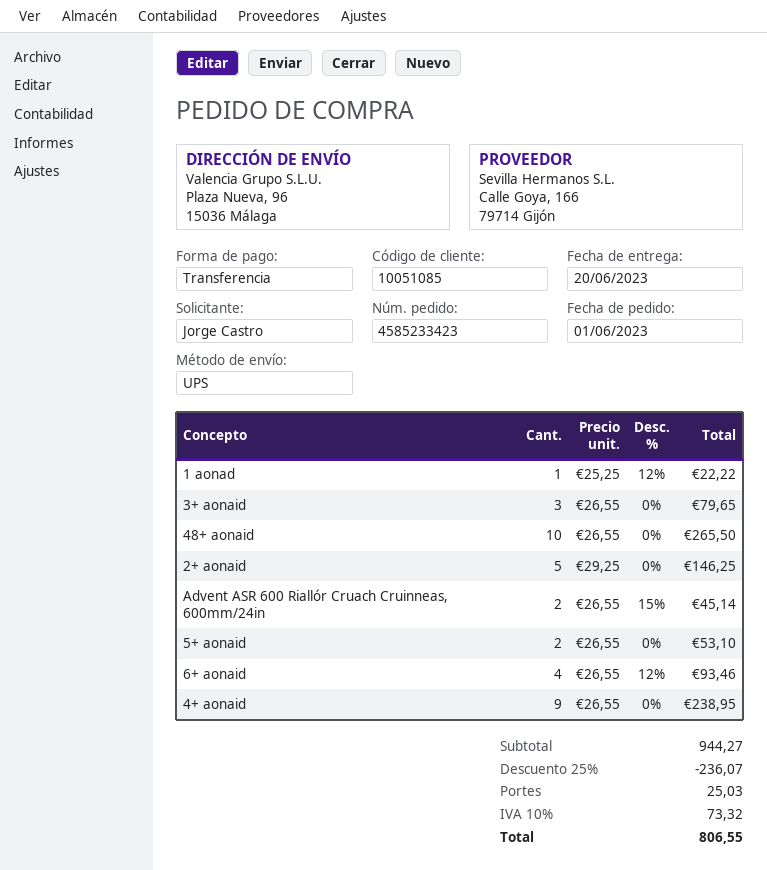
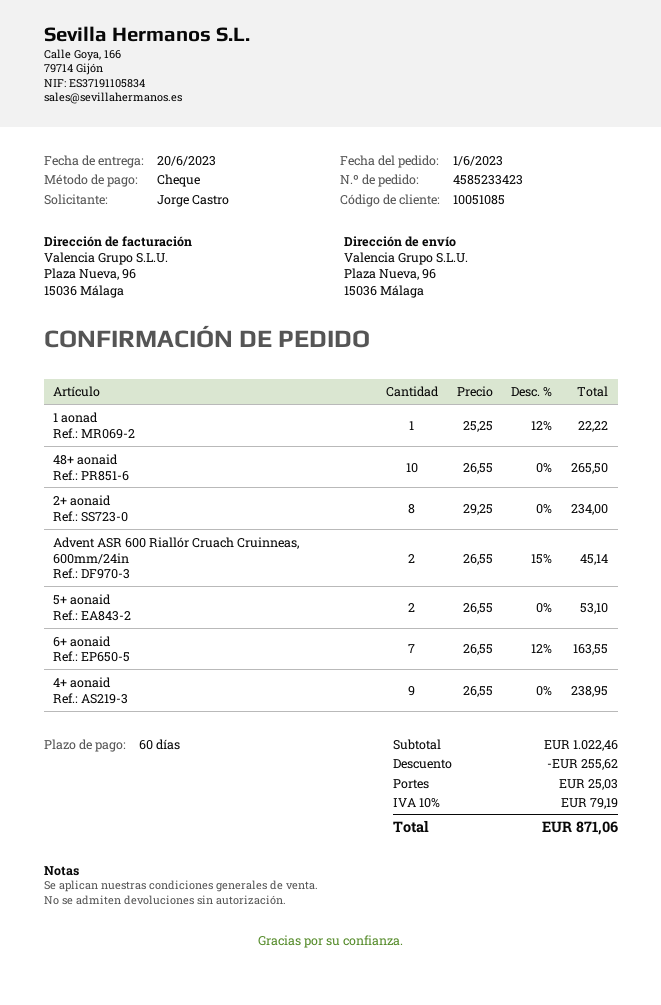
payment method: bank transfer -> cheque
3+ aonaid: 3 x 26.55 = 79.65 -> none
2+ aonaid: 5 x 29.25 = 146.25 -> 8 x 29.25 = 234.00
6+ aonaid: 4 x 26.55 - 12% = 93.46 -> 7 x 26.55 - 12% = 163.55
subtotal: 944.27 -> 1022.46
discount: 236.07 -> 255.62
tax: 10% = 73.32 -> 10% = 79.19
total: 806.55 -> 871.06

